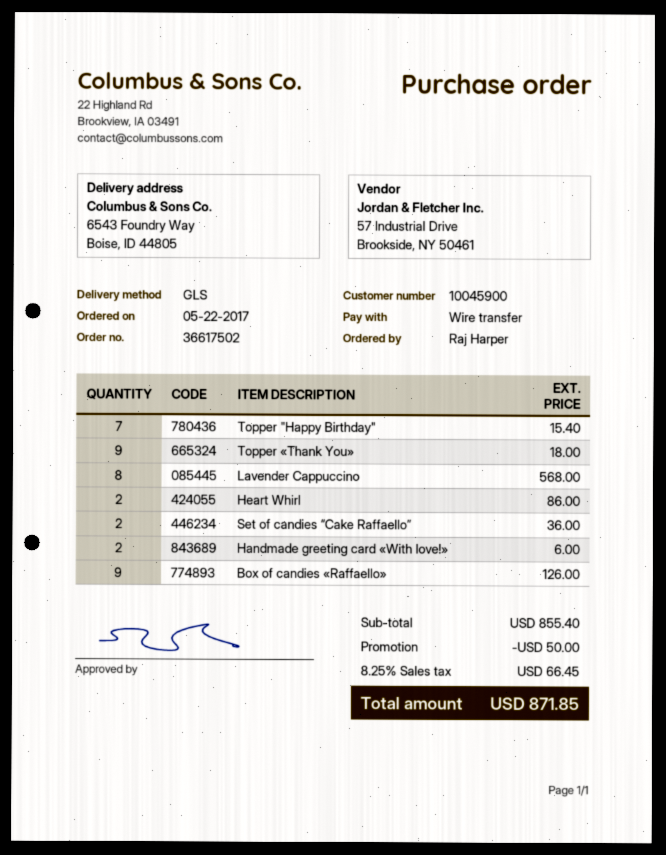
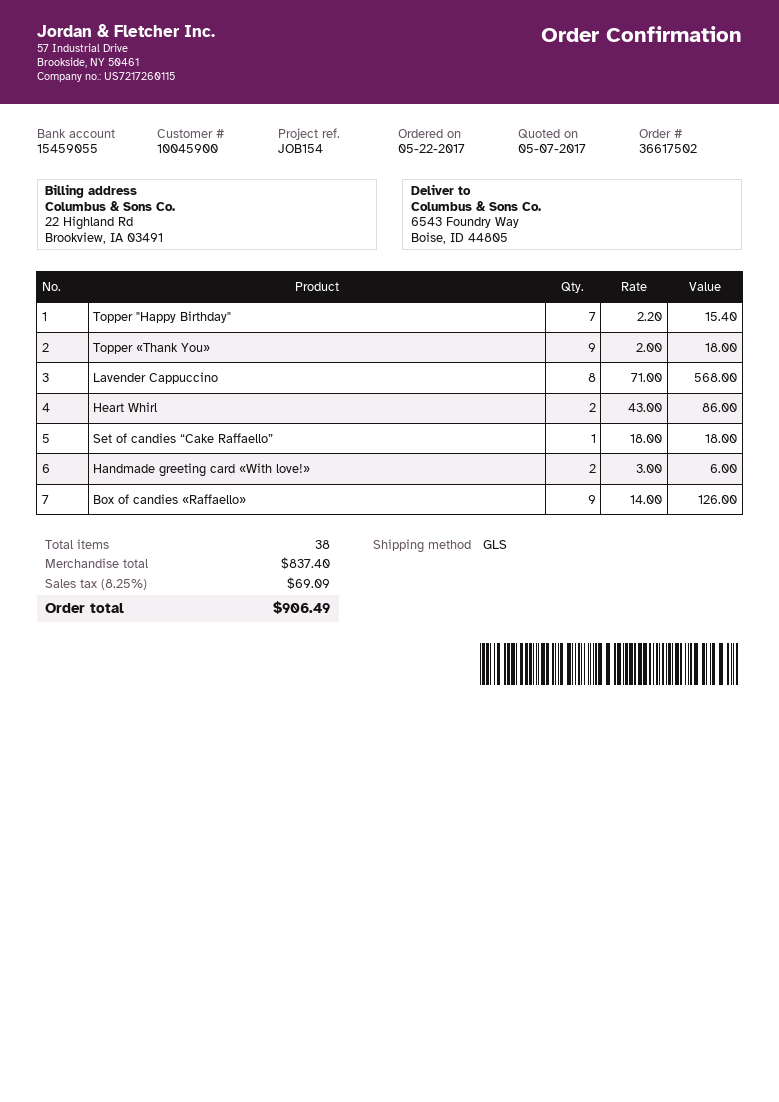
Set of candies “Cake Raffaello”: 2 for 36.00 -> 1 for 18.00
subtotal: 855.40 -> 837.40
discount: 50.00 -> none
tax: 8.25% = 66.45 -> 8.25% = 69.09
total: 871.85 -> 906.49

